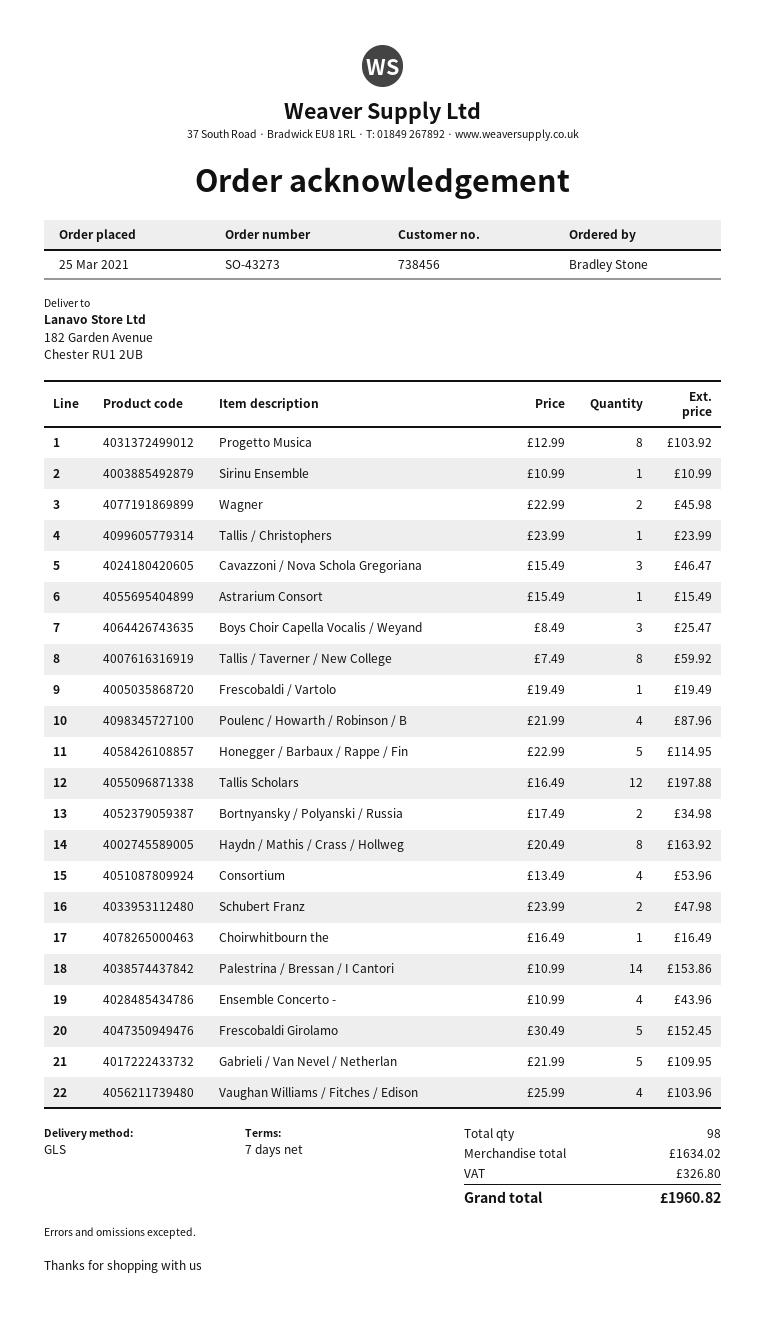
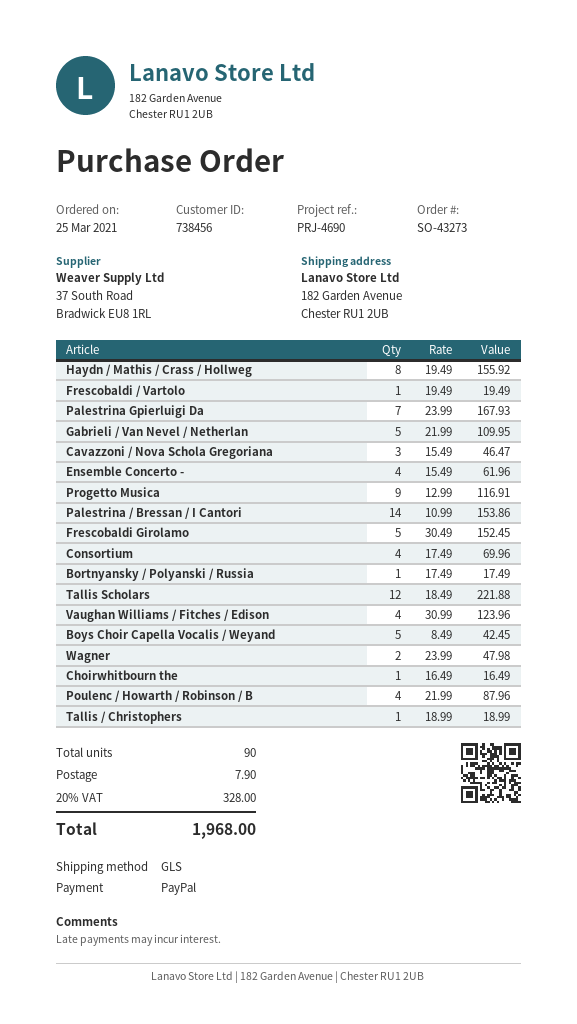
Progetto Musica: 8 x 12.99 = 103.92 -> 9 x 12.99 = 116.91
Sirinu Ensemble: 1 x 10.99 = 10.99 -> none
Wagner: 2 x 22.99 = 45.98 -> 2 x 23.99 = 47.98
Tallis / Christophers: 1 x 23.99 = 23.99 -> 1 x 18.99 = 18.99
Astrarium Consort: 1 x 15.49 = 15.49 -> none
Boys Choir Capella Vocalis / Weyand: 3 x 8.49 = 25.47 -> 5 x 8.49 = 42.45
Tallis / Taverner / New College: 8 x 7.49 = 59.92 -> none
Honegger / Barbaux / Rappe / Fin: 5 x 22.99 = 114.95 -> none
Tallis Scholars: 12 x 16.49 = 197.88 -> 12 x 18.49 = 221.88
Bortnyansky / Polyanski / Russia: 2 x 17.49 = 34.98 -> 1 x 17.49 = 17.49
Haydn / Mathis / Crass / Hollweg: 8 x 20.49 = 163.92 -> 8 x 19.49 = 155.92
Consortium: 4 x 13.49 = 53.96 -> 4 x 17.49 = 69.96
Schubert Franz: 2 x 23.99 = 47.98 -> none
Ensemble Concerto -: 4 x 10.99 = 43.96 -> 4 x 15.49 = 61.96
Vaughan Williams / Fitches / Edison: 4 x 25.99 = 103.96 -> 4 x 30.99 = 123.96
Palestrina Gpierluigi Da: none -> 7 x 23.99 = 167.93
total quantity: 98 -> 90
shipping: none -> 7.90
tax: 326.80 -> 328.00
total: 1960.82 -> 1968.00

